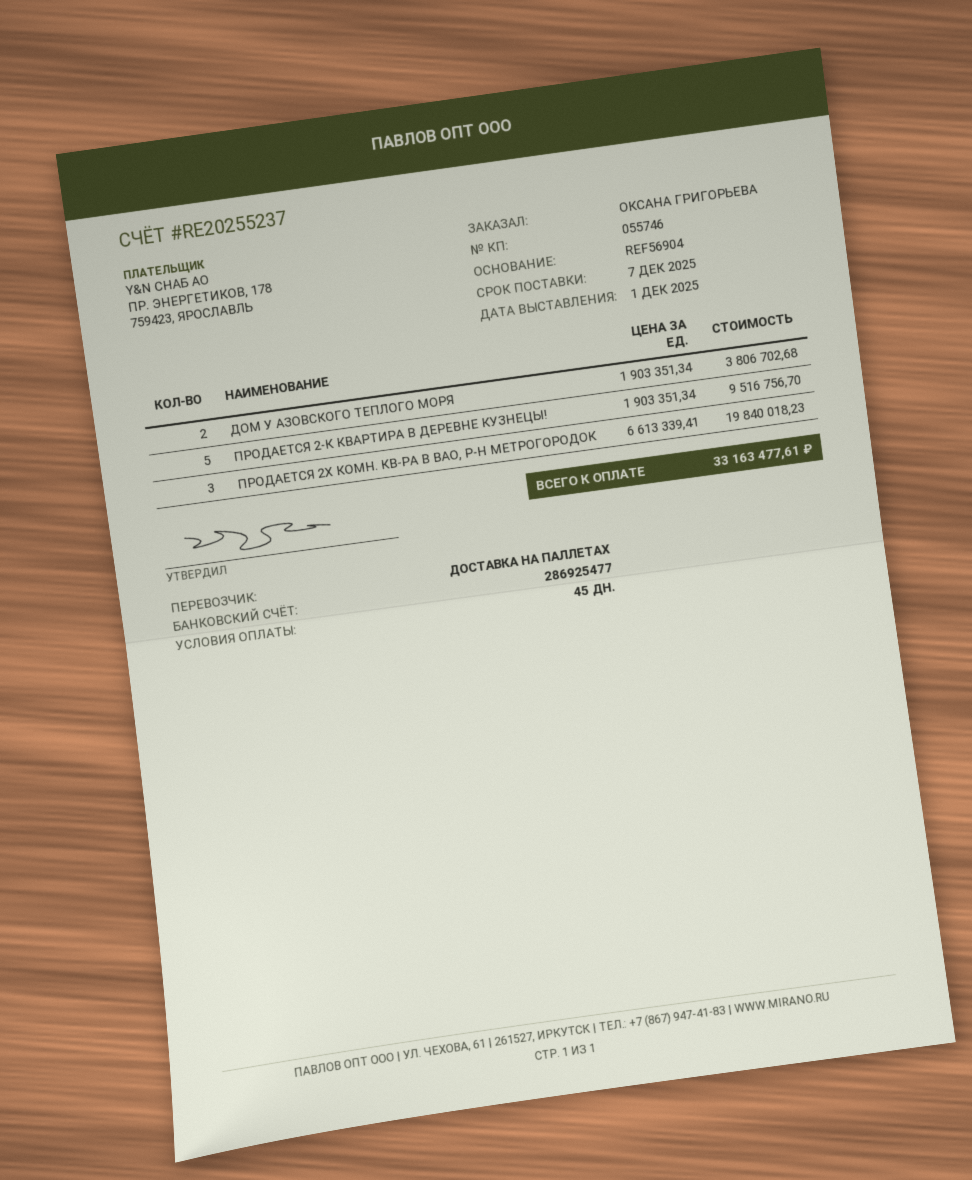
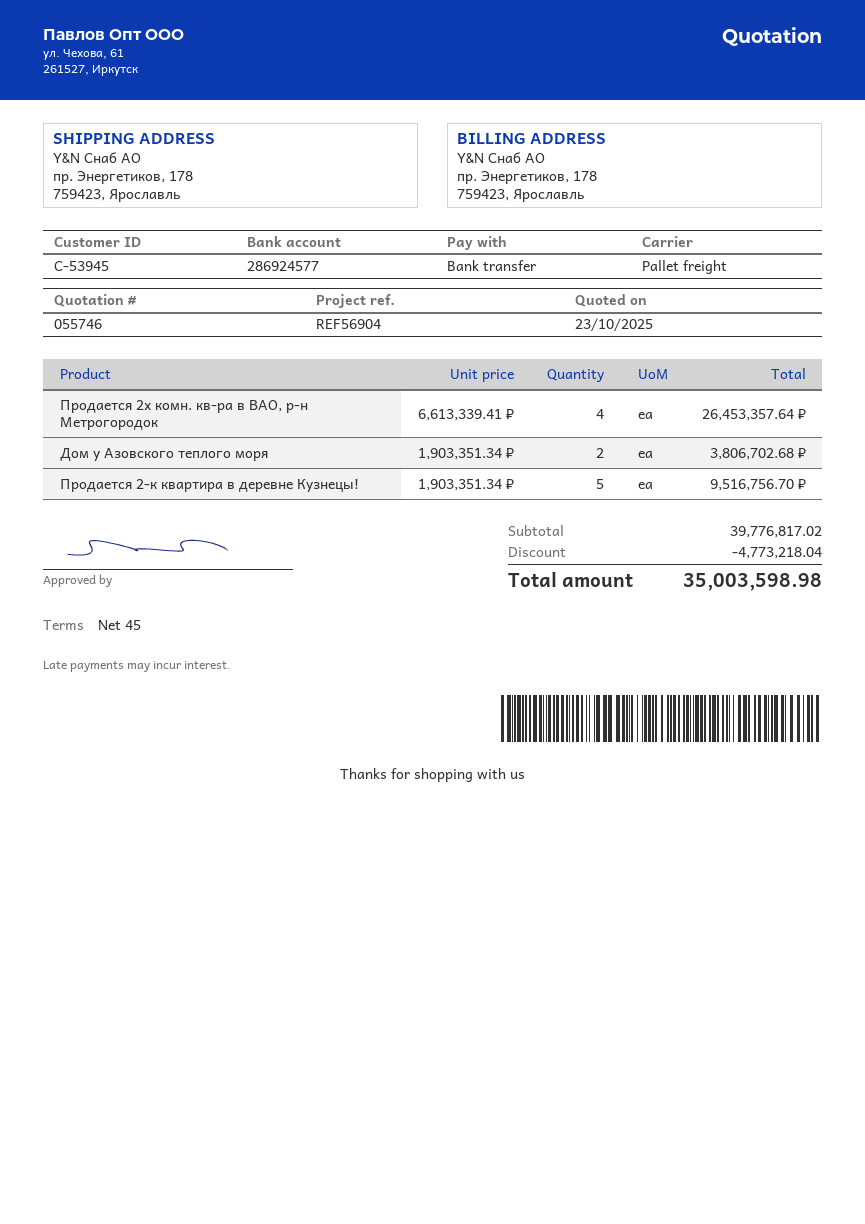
bank account: 286925477 -> 286924577
ПРОДАЕТСЯ 2Х КОМН. КВ-РА В ВАО, Р-Н МЕТРОГОРОДОК: 3 x 6613339.41 = 19840018.23 -> 4 x 6613339.41 = 26453357.64
discount: none -> 4773218.04
total: 33163477.61 -> 35003598.98

